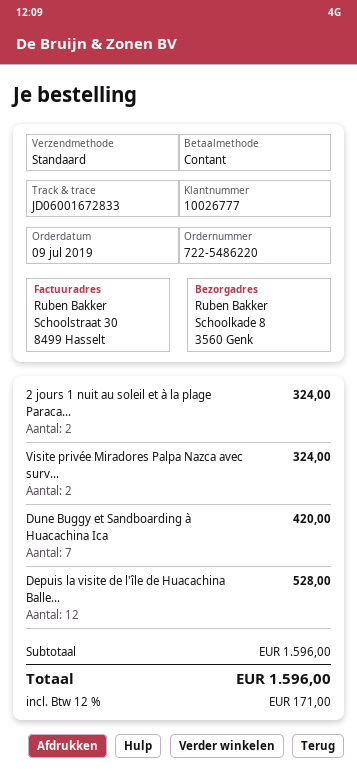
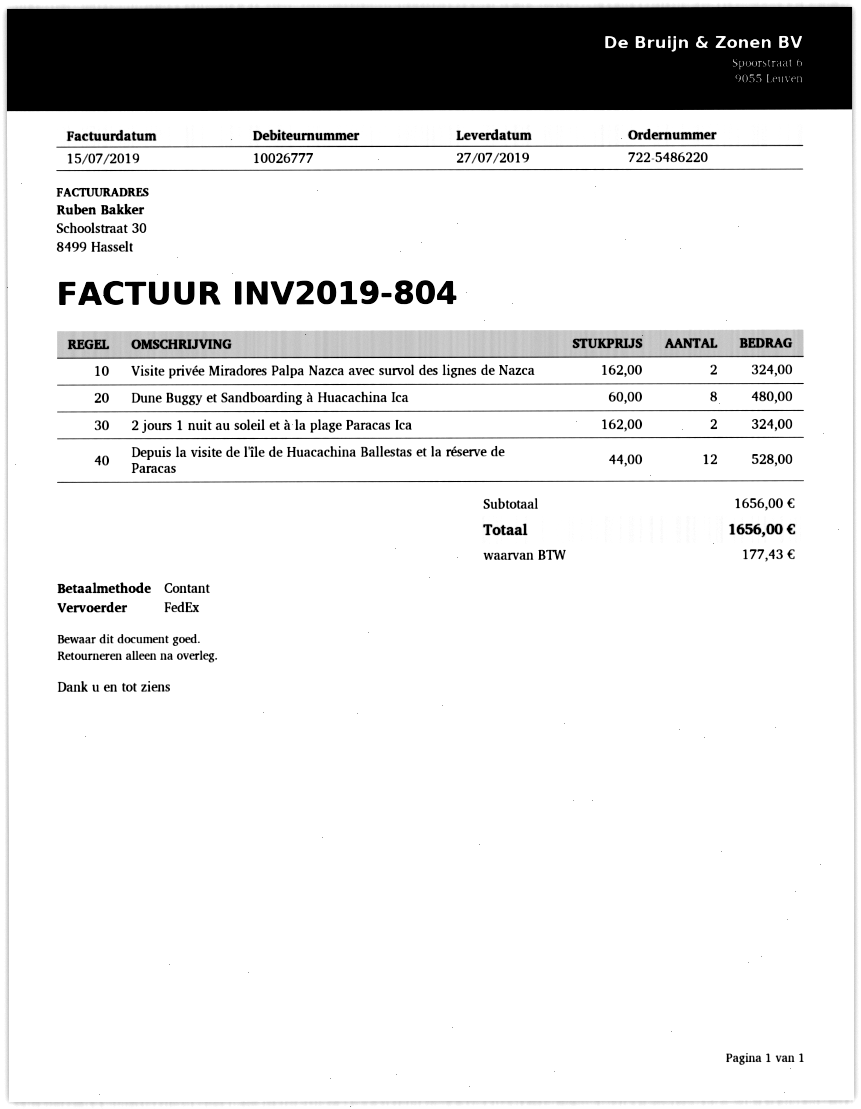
shipping method: standard -> FedEx
Dune Buggy et Sandboarding à Huacachina Ica: 7 for 420.00 -> 8 for 480.00
subtotal: 1596.00 -> 1656.00
tax: 171.00 -> 177.43
total: 1596.00 -> 1656.00

